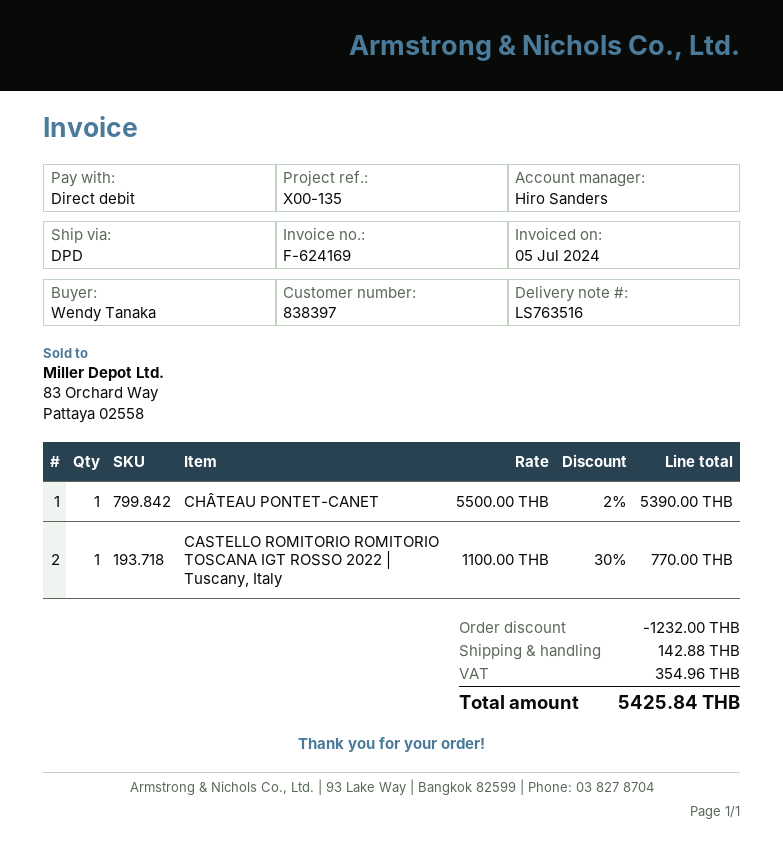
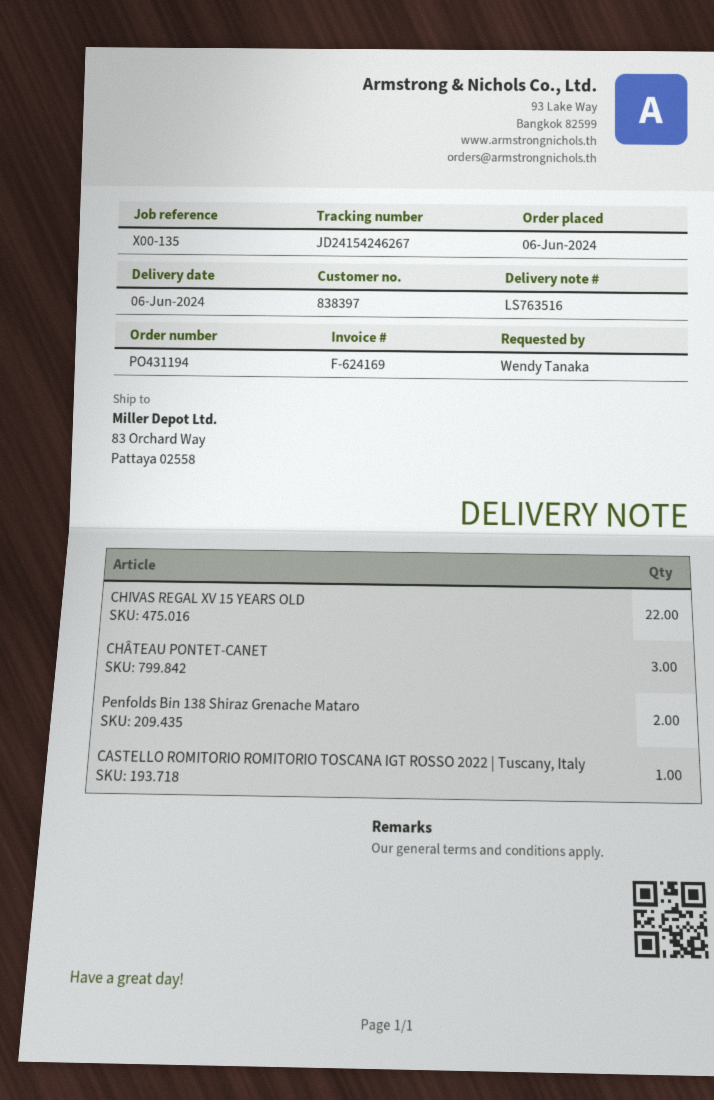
CHÂTEAU PONTET-CANET: 1 -> 3
CHIVAS REGAL XV 15 YEARS OLD: none -> 22
Penfolds Bin 138 Shiraz Grenache Mataro: none -> 2

